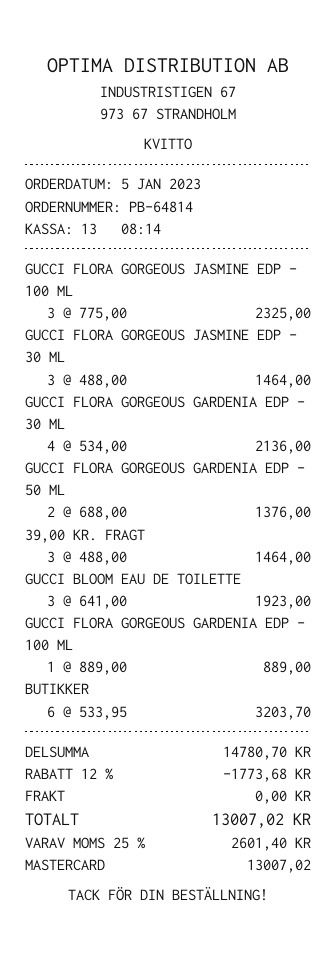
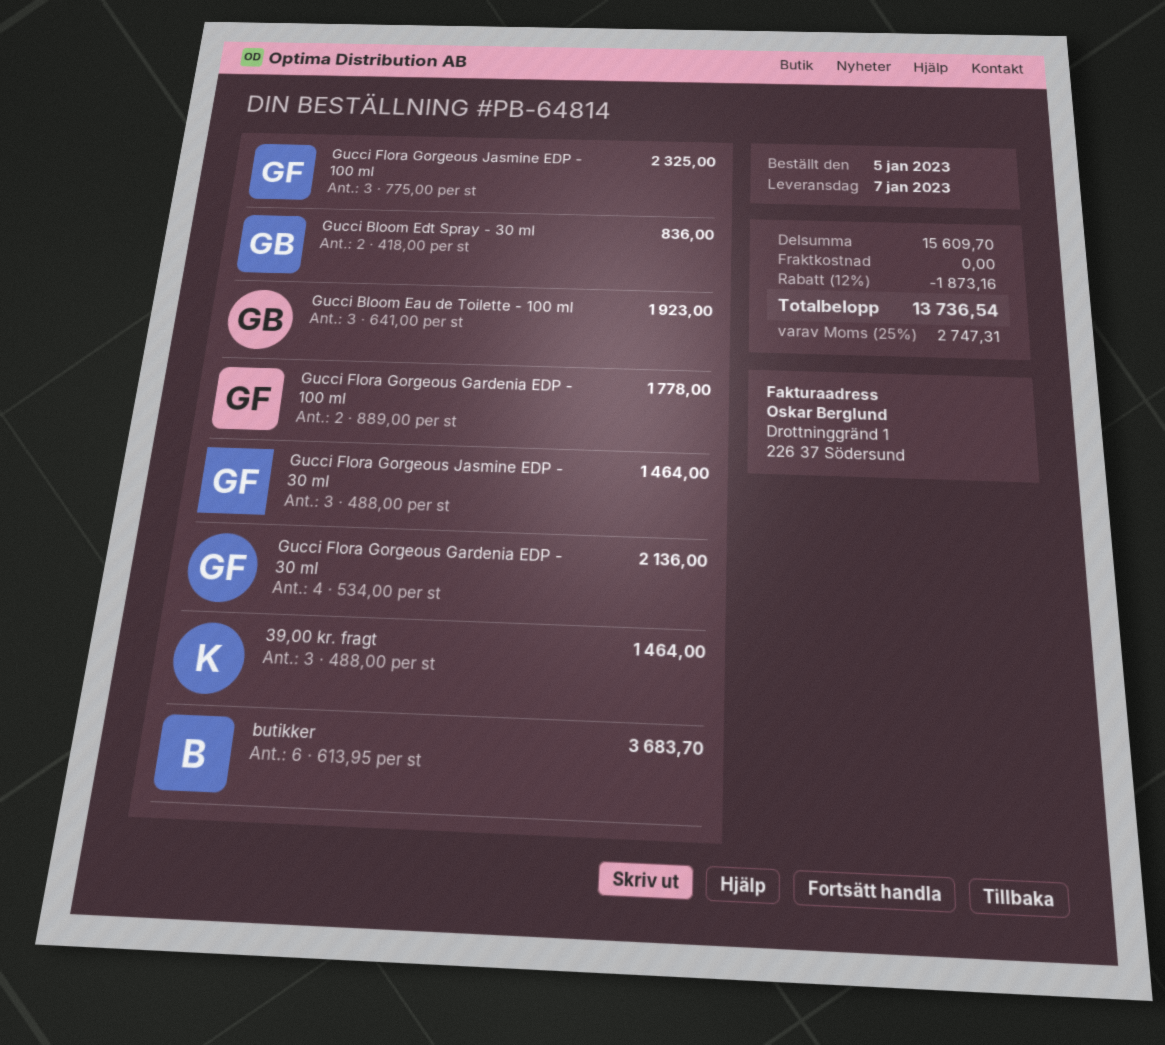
GUCCI FLORA GORGEOUS GARDENIA EDP - 50 ML: 2 x 688.00 = 1376.00 -> none
GUCCI FLORA GORGEOUS GARDENIA EDP - 100 ML: 1 x 889.00 = 889.00 -> 2 x 889.00 = 1778.00
BUTIKKER: 6 x 533.95 = 3203.70 -> 6 x 613.95 = 3683.70
Gucci Bloom Edt Spray - 30 ml: none -> 2 x 418.00 = 836.00
subtotal: 14780.70 -> 15609.70
discount: 12% = 1773.68 -> 12% = 1873.16
tax: 25% = 2601.40 -> 25% = 2747.31
total: 13007.02 -> 13736.54

